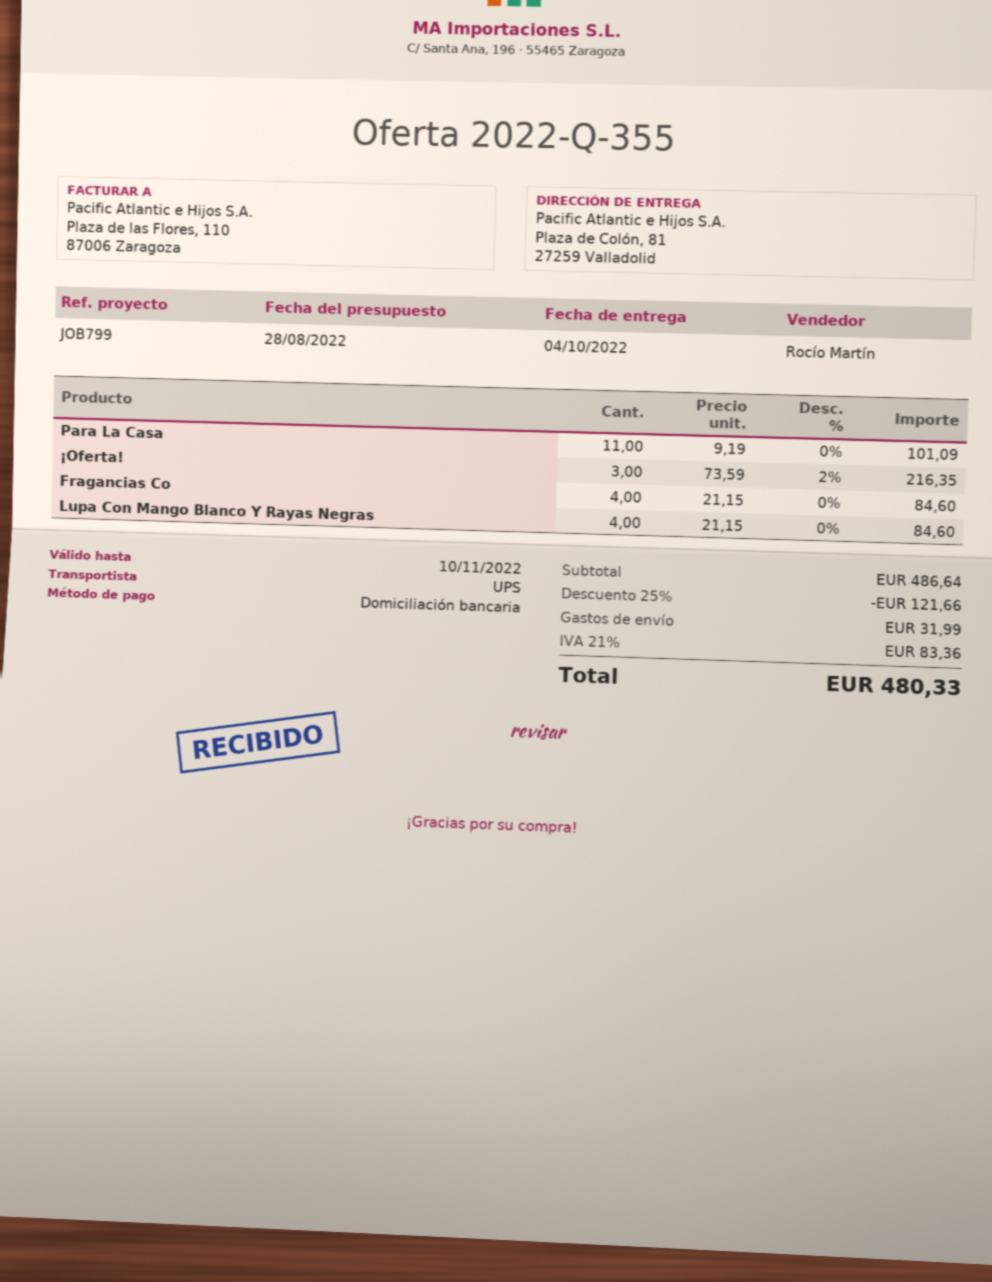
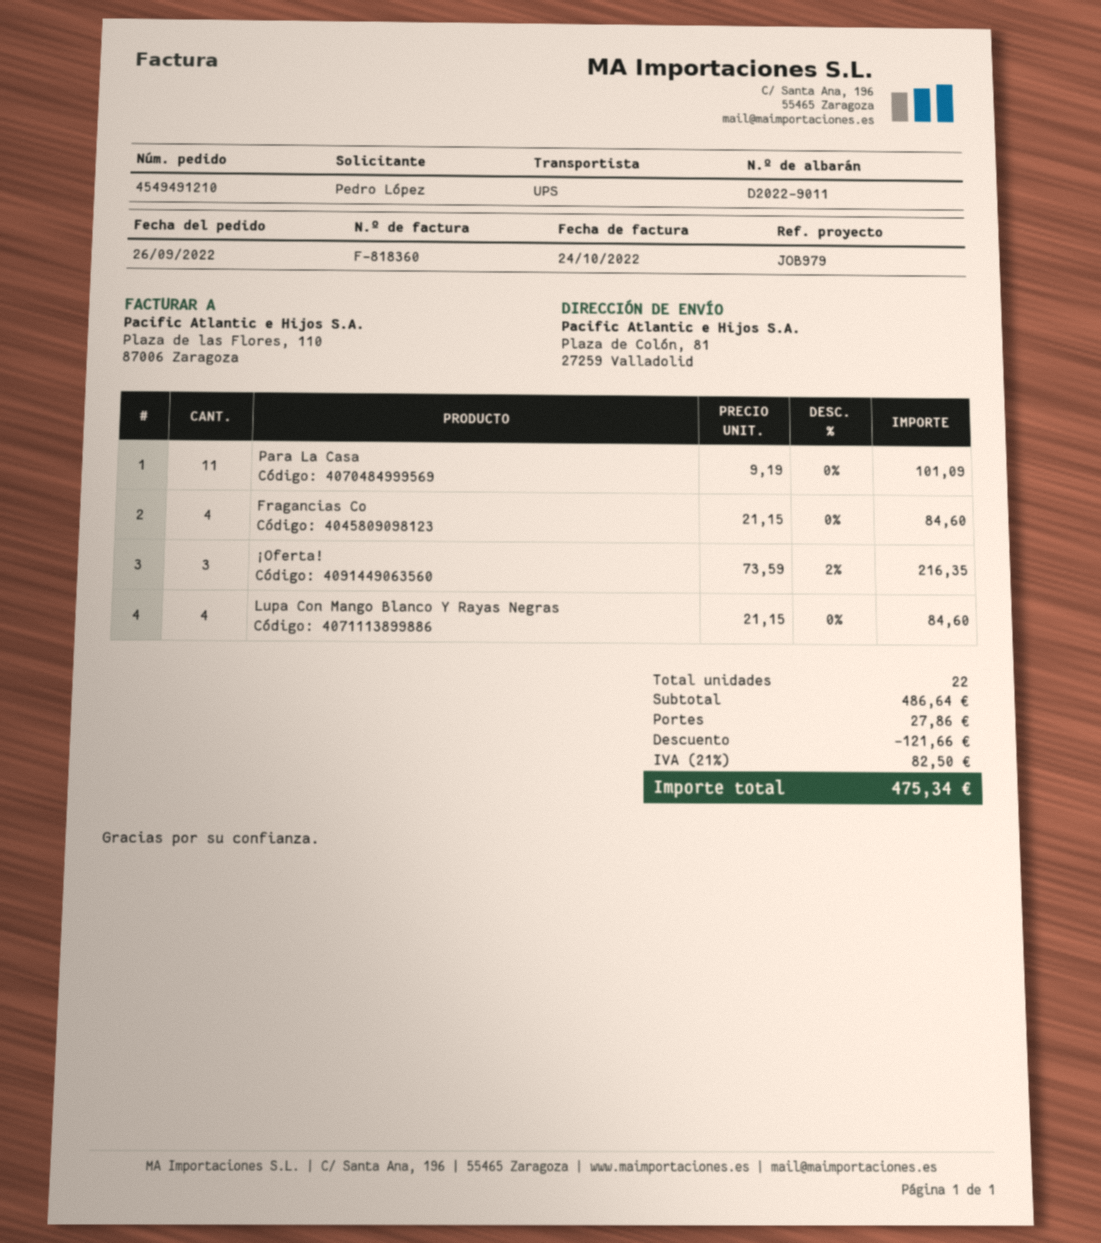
reference: JOB799 -> JOB979
shipping: 31.99 -> 27.86
tax: 21% = 83.36 -> 21% = 82.50
total: 480.33 -> 475.34

